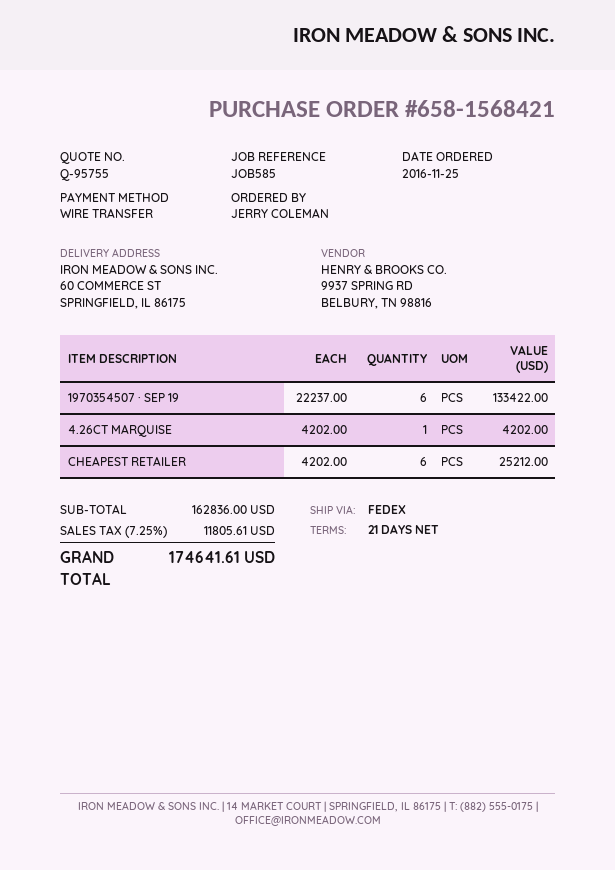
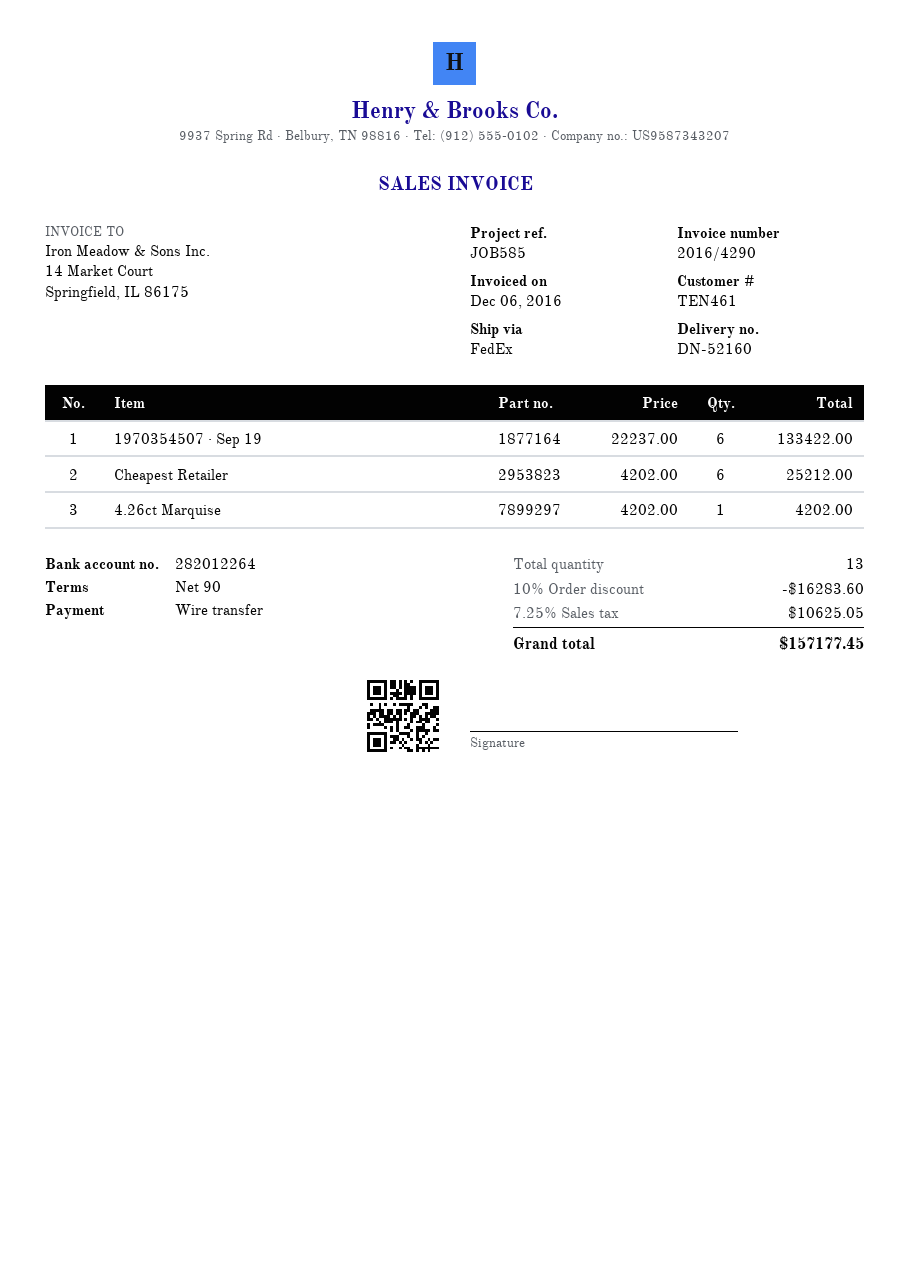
payment terms: 21 days -> 90 days
discount: none -> 10% = 16283.60
tax: 7.25% = 11805.61 -> 7.25% = 10625.05
total: 174641.61 -> 157177.45

